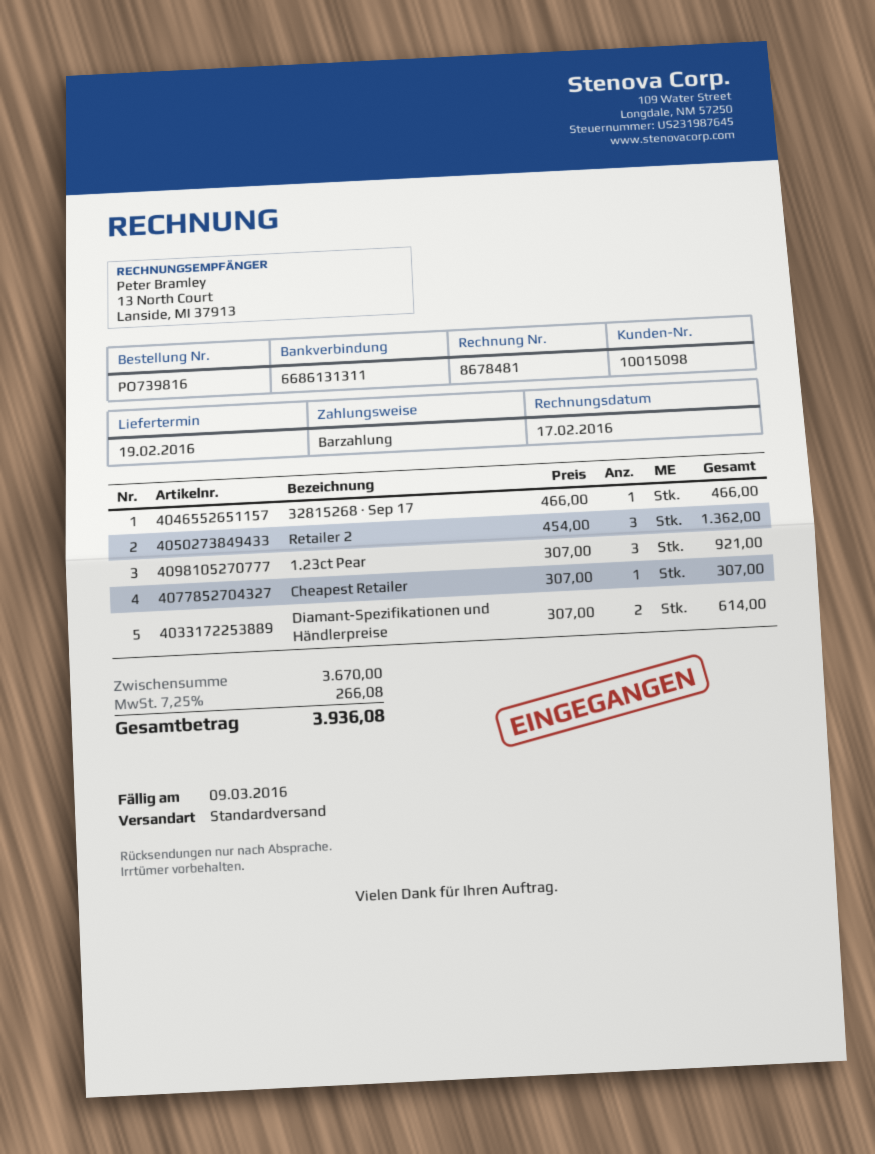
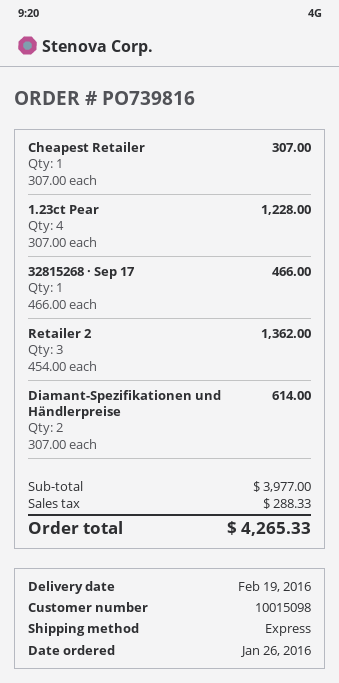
shipping method: standard -> express
1.23ct Pear: 3 x 307.00 = 921.00 -> 4 x 307.00 = 1228.00
subtotal: 3670.00 -> 3977.00
tax: 266.08 -> 288.33
total: 3936.08 -> 4265.33

